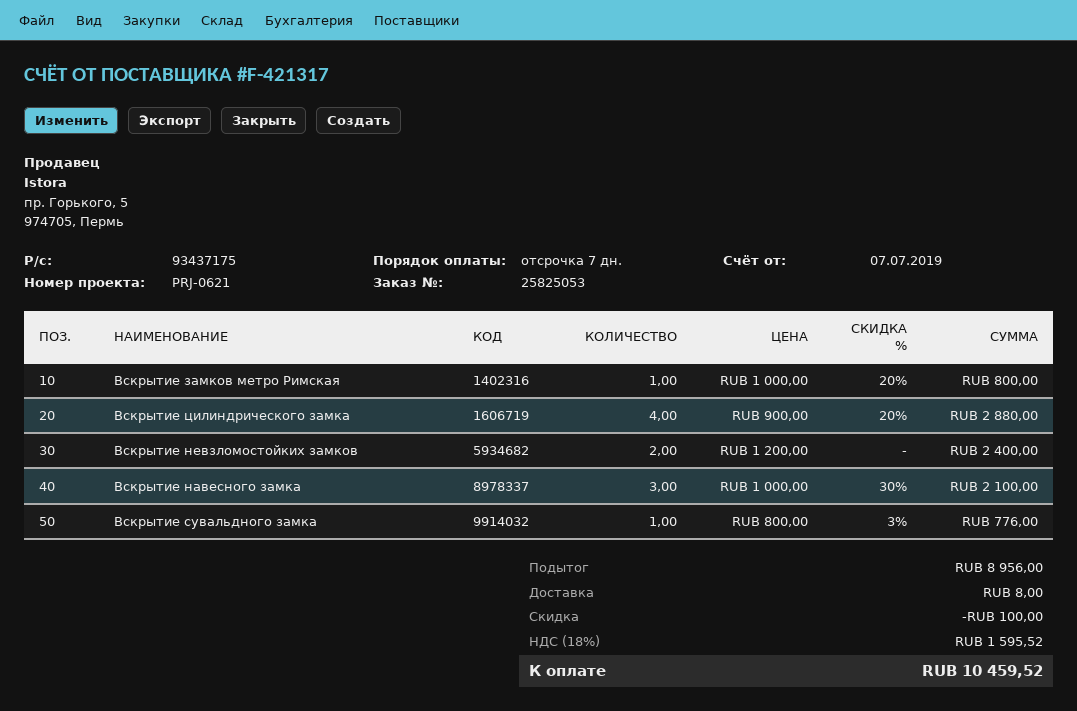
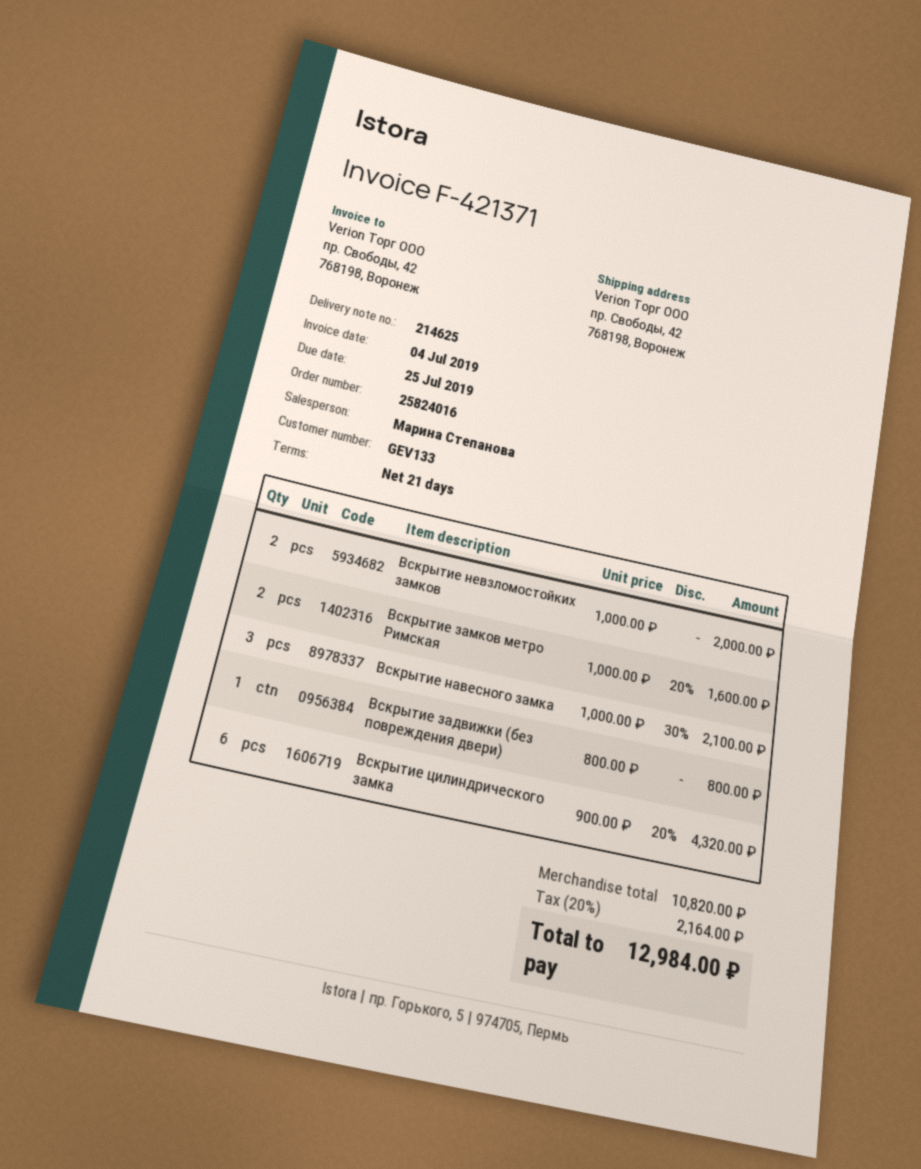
order number: 25825053 -> 25824016
invoice number: F-421317 -> F-421371
invoice date: 2019-07-07 -> 2019-07-04
payment terms: 7 days -> 21 days
Вскрытие замков метро Римская: 1 x 1000.00 - 20% = 800.00 -> 2 x 1000.00 - 20% = 1600.00
Вскрытие цилиндрического замка: 4 x 900.00 - 20% = 2880.00 -> 6 x 900.00 - 20% = 4320.00
Вскрытие невзломостойких замков: 2 x 1200.00 = 2400.00 -> 2 x 1000.00 = 2000.00
Вскрытие сувальдного замка: 1 x 800.00 - 3% = 776.00 -> none
Вскрытие задвижки (без повреждения двери): none -> 1 x 800.00 = 800.00
subtotal: 8956.00 -> 10820.00
discount: 100.00 -> none
shipping: 8.00 -> none
tax: 18% = 1595.52 -> 20% = 2164.00
total: 10459.52 -> 12984.00

